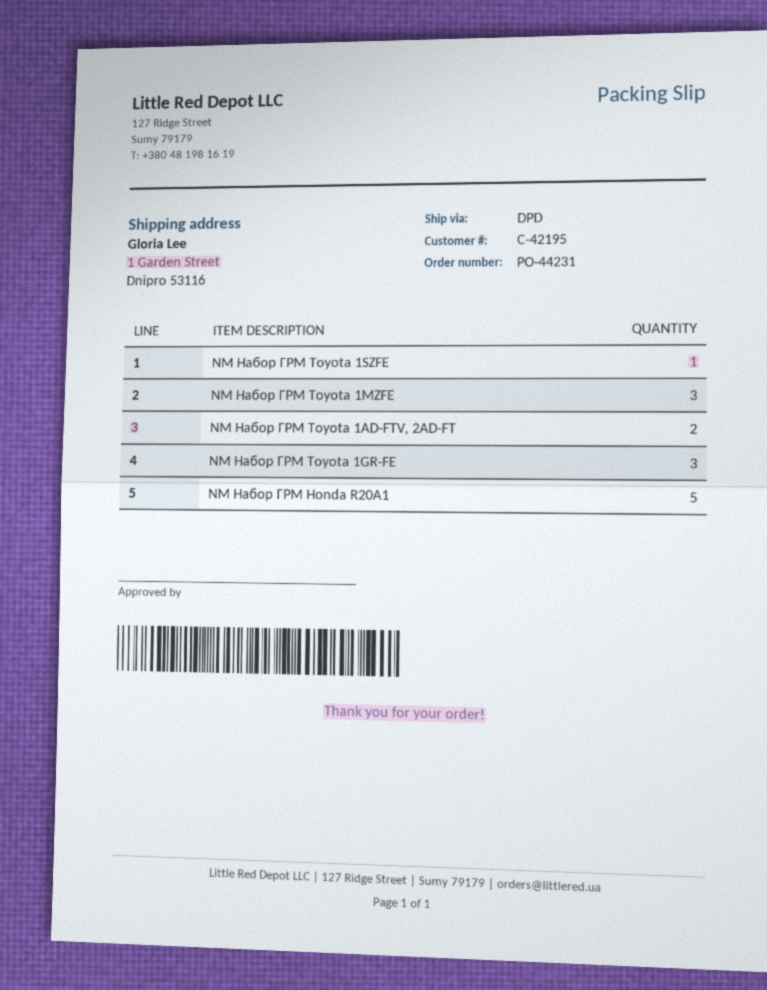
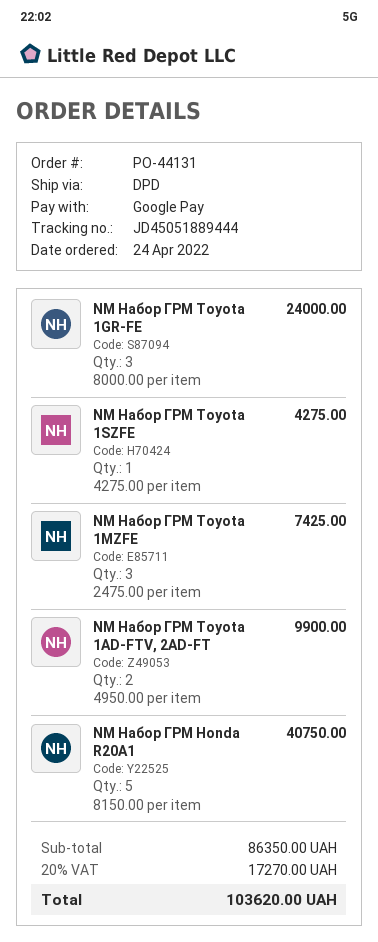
order number: PO-44231 -> PO-44131

